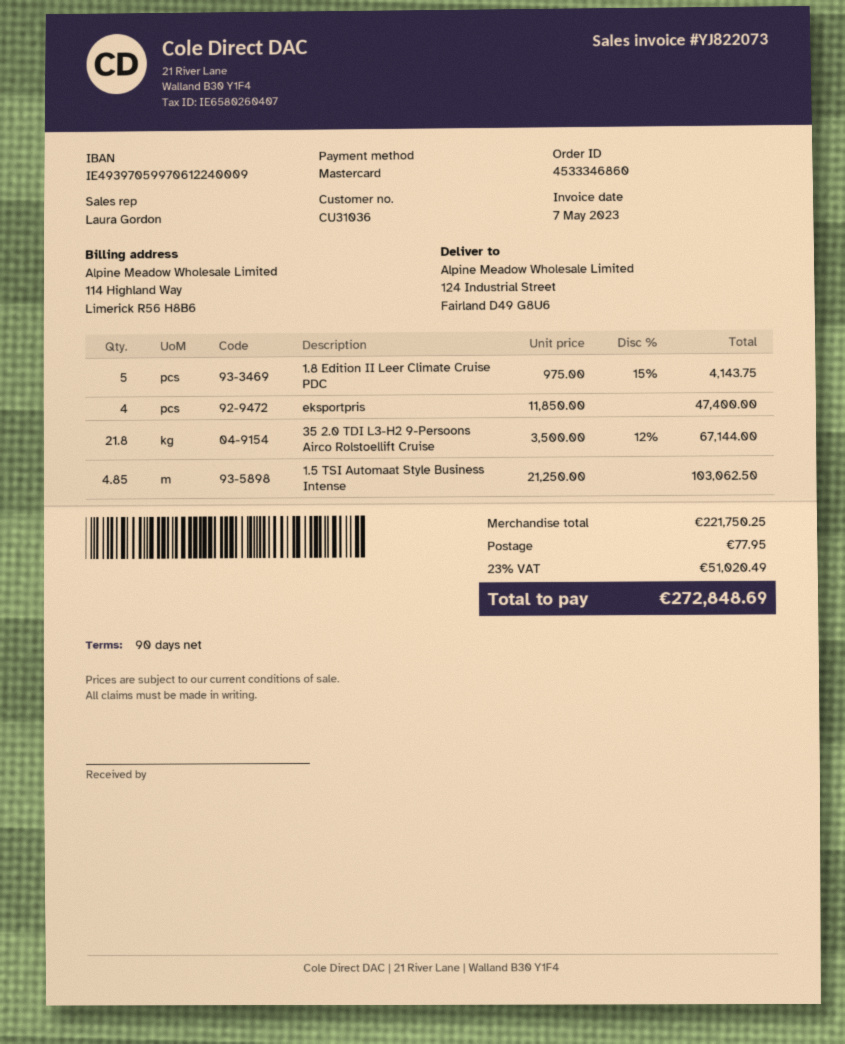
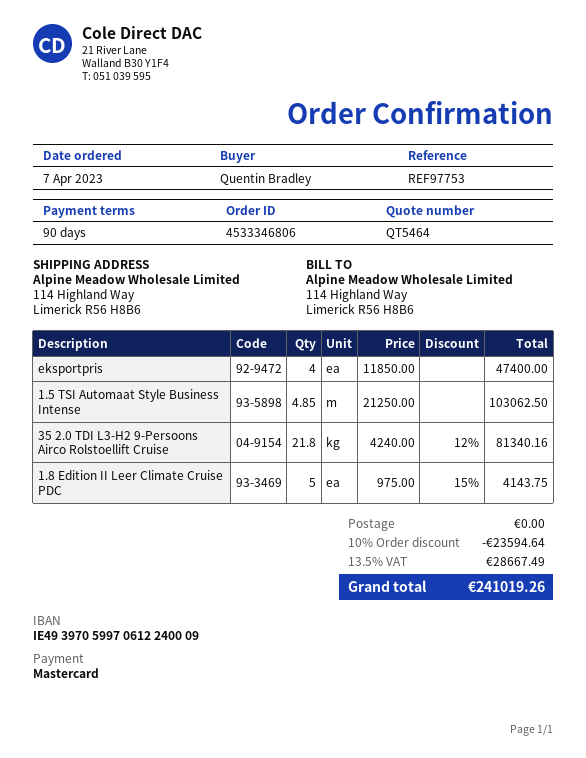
order number: 4533346860 -> 4533346806
ship to: 124 Industrial Street, Fairland D49 G8U6 -> 114 Highland Way, Limerick R56 H8B6
35 2.0 TDI L3-H2 9-Persoons Airco Rolstoellift Cruise: 21.8 x 3500.00 - 12% = 67144.00 -> 21.8 x 4240.00 - 12% = 81340.16
discount: none -> 10% = 23594.64
shipping: 77.95 -> 0.00
tax: 23% = 51020.49 -> 13.5% = 28667.49
total: 272848.69 -> 241019.26

